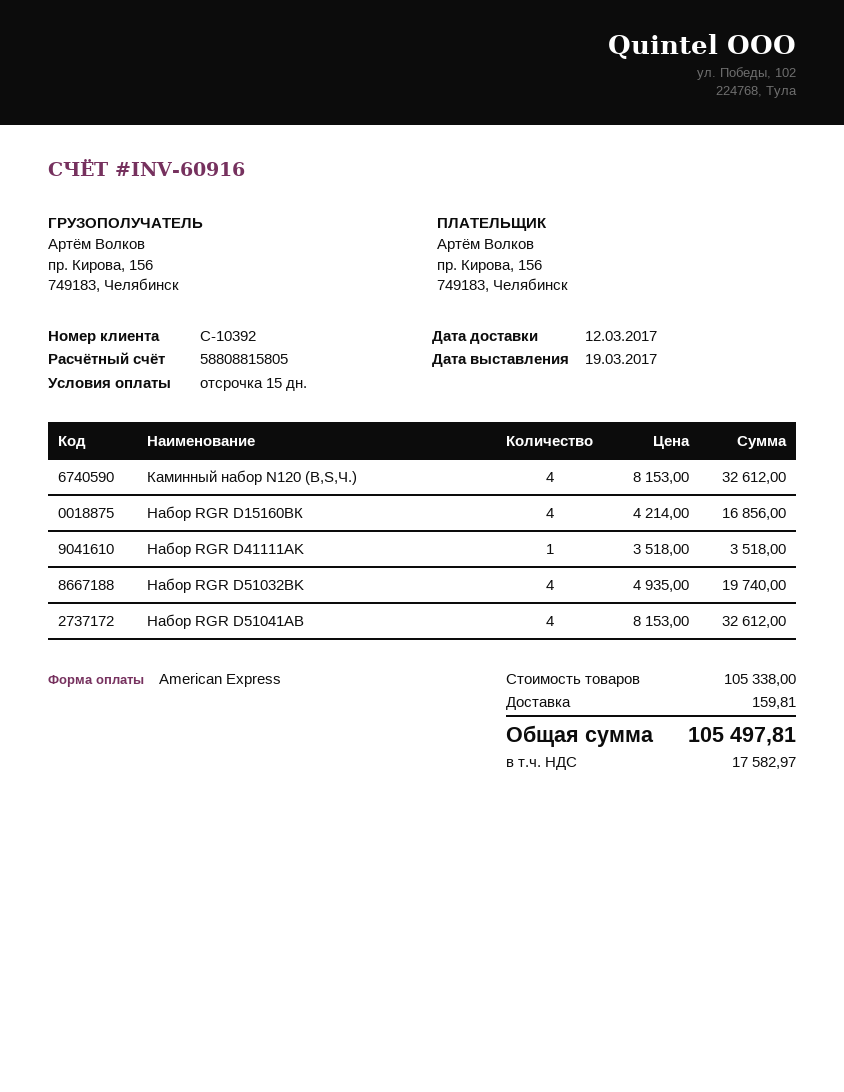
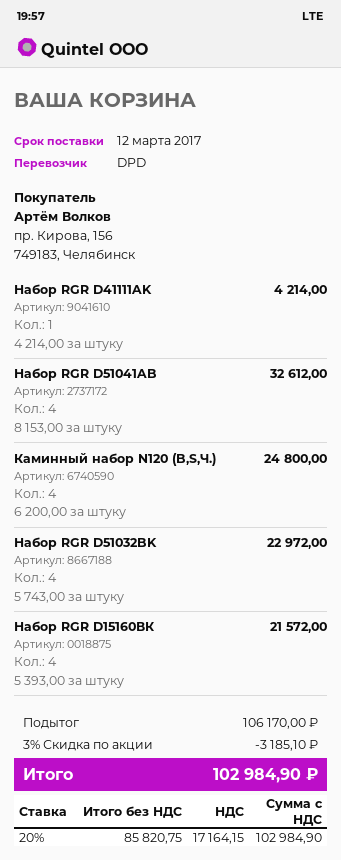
Каминный набор N120 (B,S,Ч.): 4 x 8153.00 = 32612.00 -> 4 x 6200.00 = 24800.00
Набор RGR D15160ВК: 4 x 4214.00 = 16856.00 -> 4 x 5393.00 = 21572.00
Набор RGR D41111AK: 1 x 3518.00 = 3518.00 -> 1 x 4214.00 = 4214.00
Набор RGR D51032BK: 4 x 4935.00 = 19740.00 -> 4 x 5743.00 = 22972.00
subtotal: 105338.00 -> 106170.00
discount: none -> 3% = 3185.10
shipping: 159.81 -> none
tax: 17582.97 -> 17164.15
total: 105497.81 -> 102984.90

